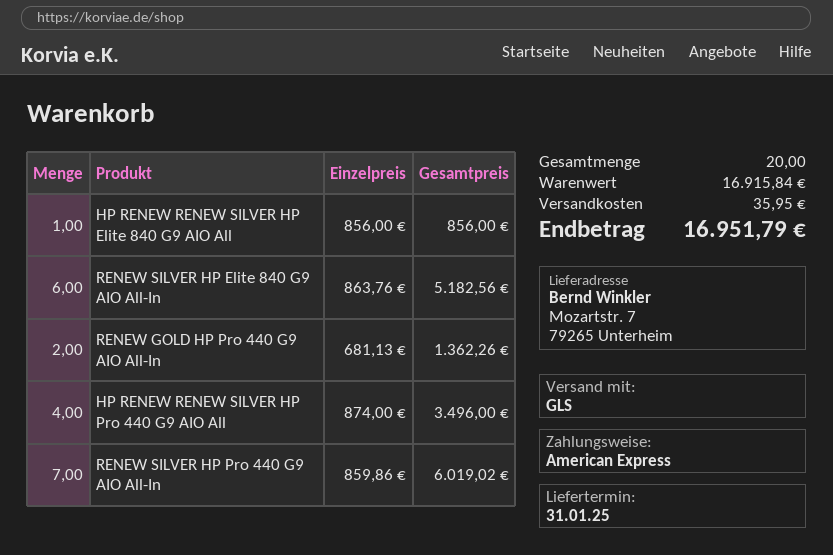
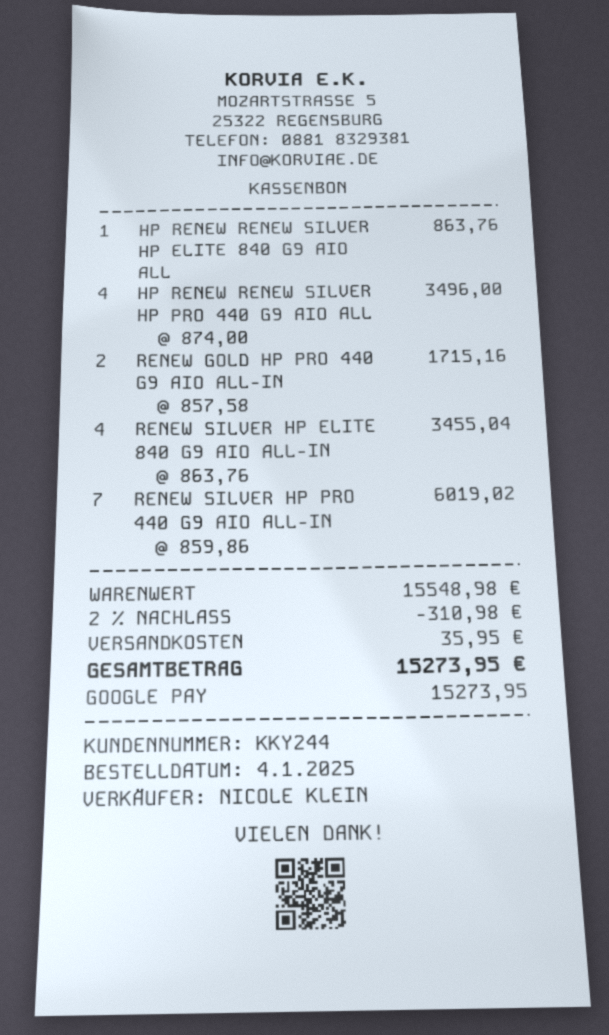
payment method: American Express -> Google Pay
HP RENEW RENEW SILVER HP Elite 840 G9 AIO All: 1 x 856.00 = 856.00 -> 1 x 863.76 = 863.76
RENEW SILVER HP Elite 840 G9 AIO All-In: 6 x 863.76 = 5182.56 -> 4 x 863.76 = 3455.04
RENEW GOLD HP Pro 440 G9 AIO All-In: 2 x 681.13 = 1362.26 -> 2 x 857.58 = 1715.16
subtotal: 16915.84 -> 15548.98
discount: none -> 2% = 310.98
total: 16951.79 -> 15273.95

